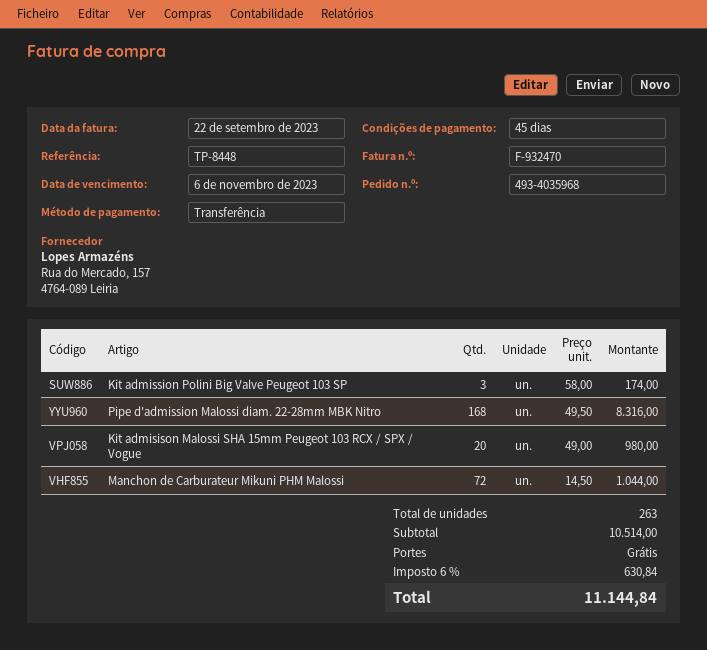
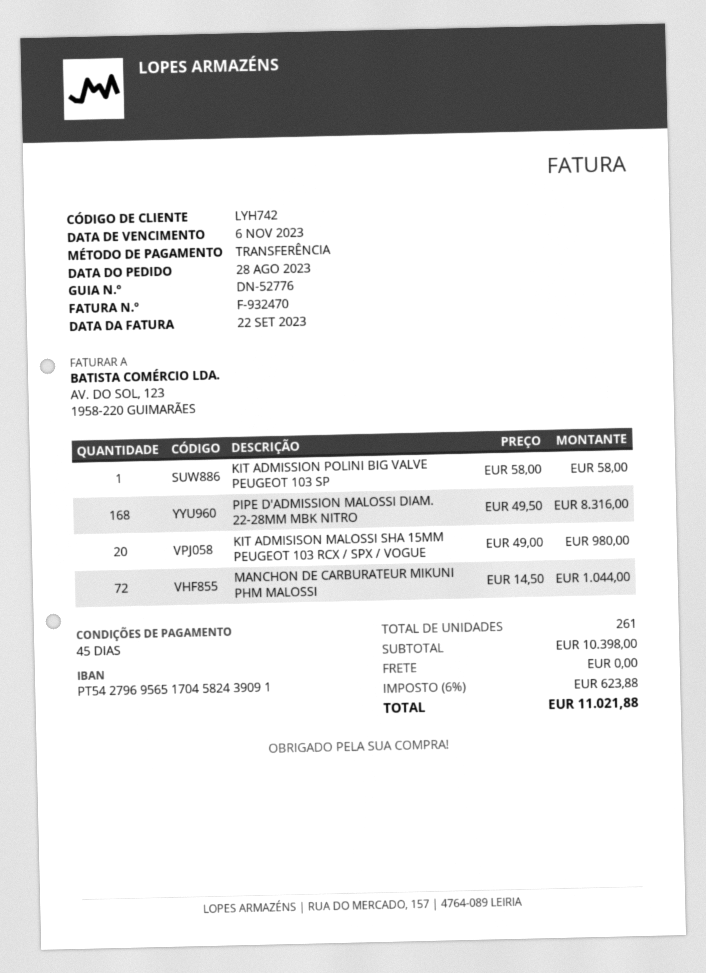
Kit admission Polini Big Valve Peugeot 103 SP: 3 x 58.00 = 174.00 -> 1 x 58.00 = 58.00
total quantity: 263 -> 261
subtotal: 10514.00 -> 10398.00
tax: 6% = 630.84 -> 6% = 623.88
total: 11144.84 -> 11021.88

